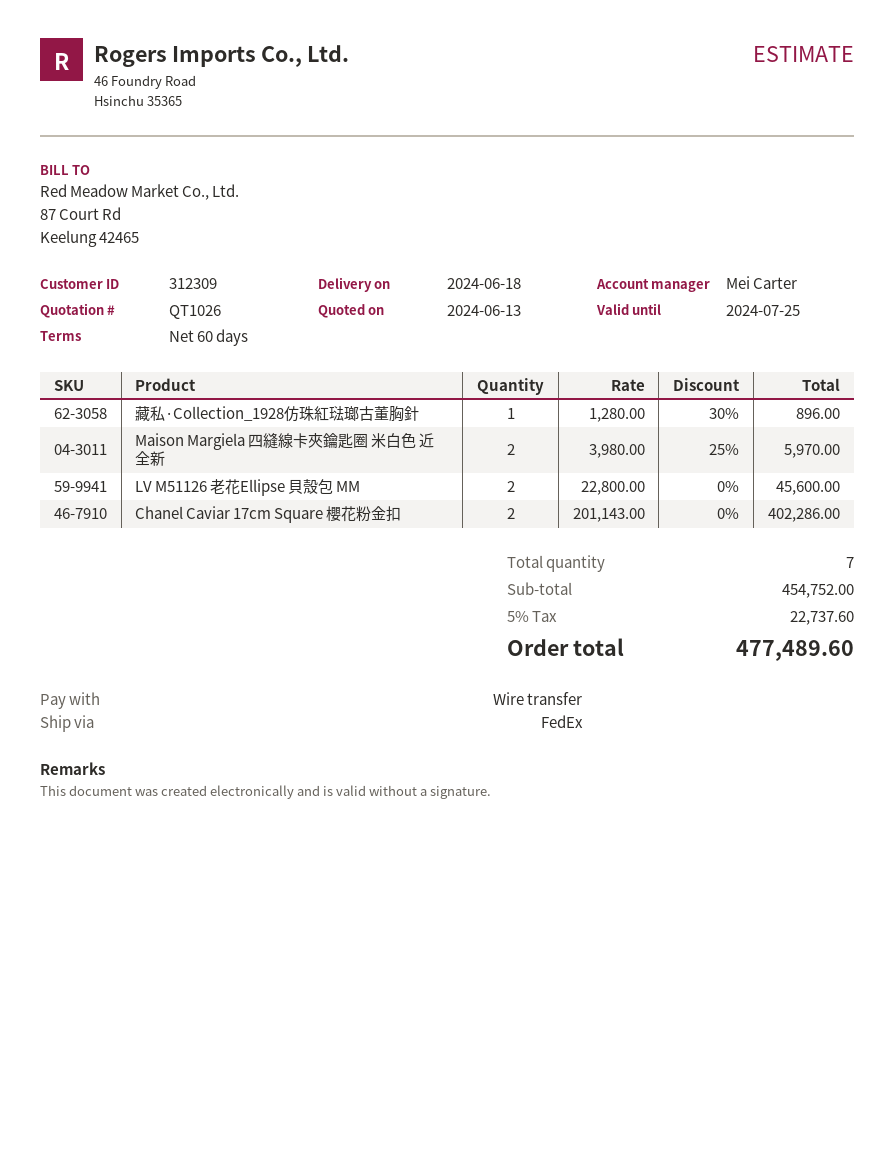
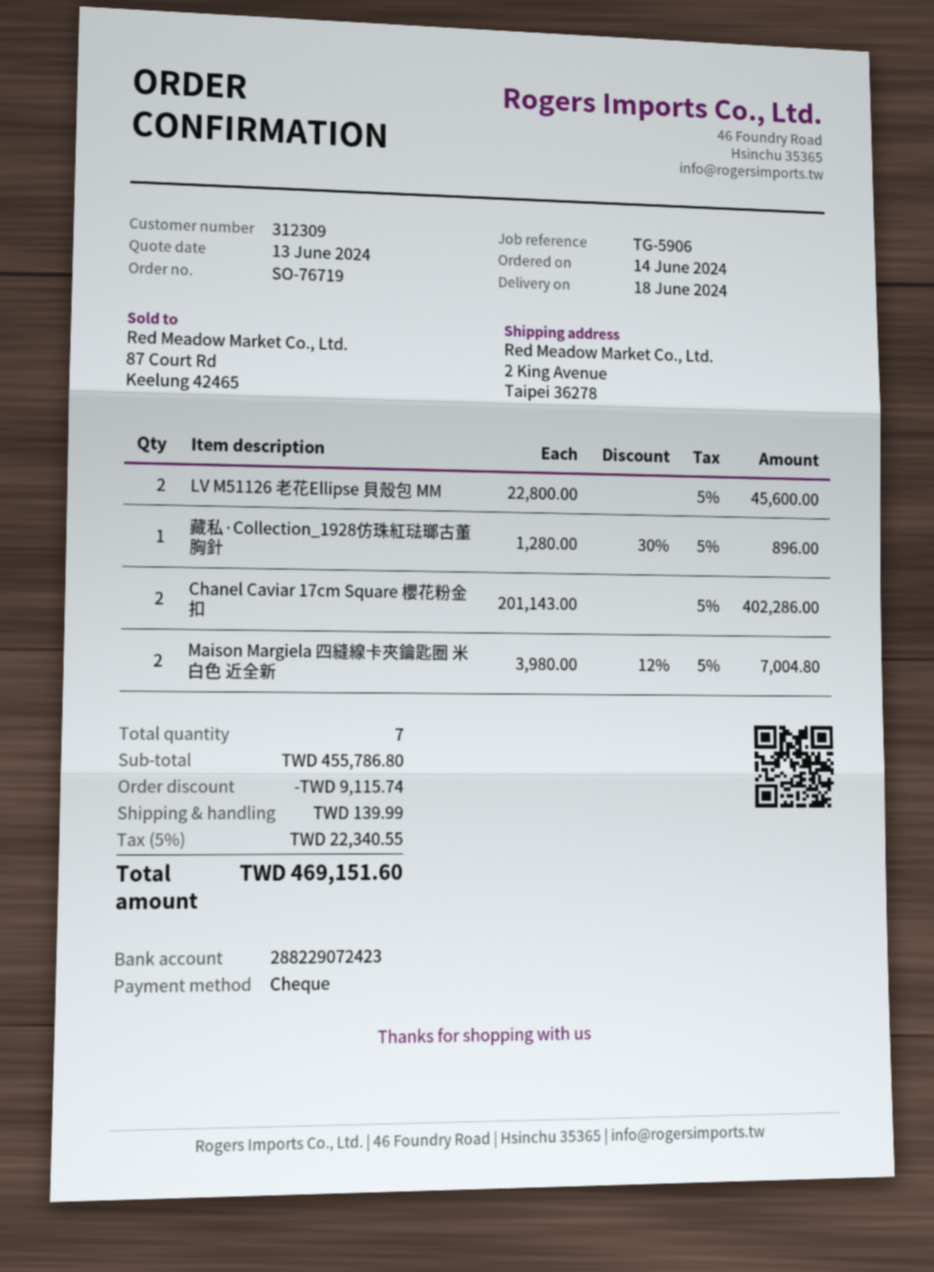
payment method: bank transfer -> cheque
Maison Margiela 四縫線卡夾鑰匙圈 米白色 近全新: 2 x 3980.00 - 25% = 5970.00 -> 2 x 3980.00 - 12% = 7004.80
subtotal: 454752.00 -> 455786.80
discount: none -> 9115.74
shipping: none -> 139.99
tax: 5% = 22737.60 -> 5% = 22340.55
total: 477489.60 -> 469151.60

